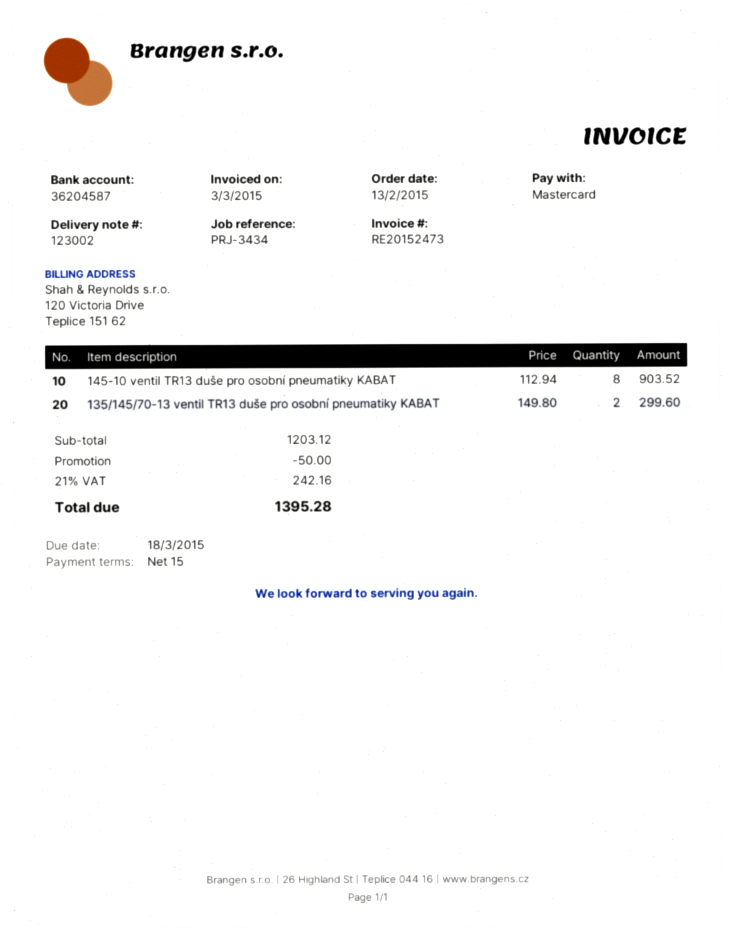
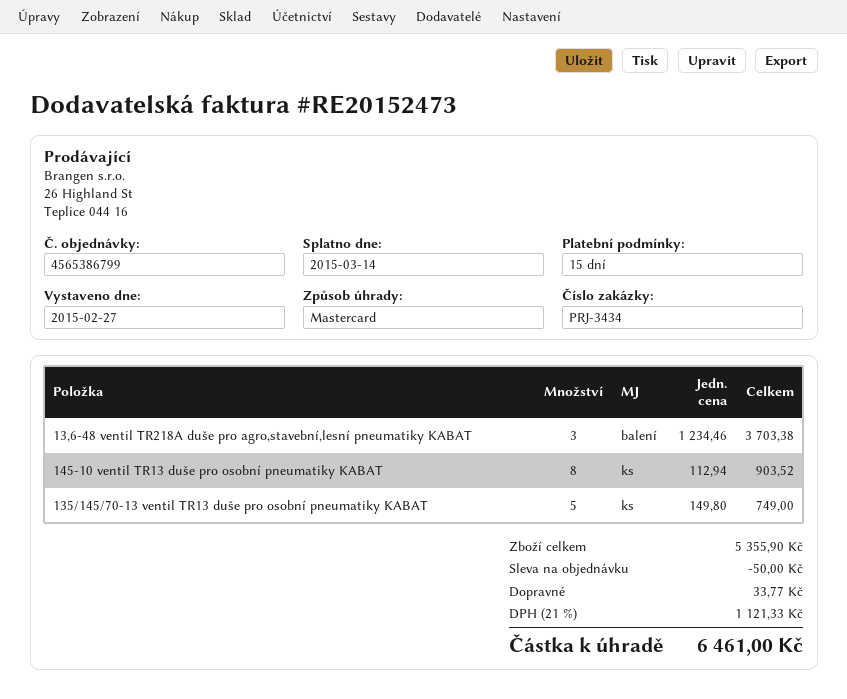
invoice date: 2015-03-03 -> 2015-02-27
due date: 2015-03-18 -> 2015-03-14
135/145/70-13 ventil TR13 duše pro osobní pneumatiky KABAT: 2 x 149.80 = 299.60 -> 5 x 149.80 = 749.00
13,6-48 ventil TR218A duše pro agro,stavební,lesní pneumatiky KABAT: none -> 3 x 1234.46 = 3703.38
subtotal: 1203.12 -> 5355.90
shipping: none -> 33.77
tax: 21% = 242.16 -> 21% = 1121.33
total: 1395.28 -> 6461.00

